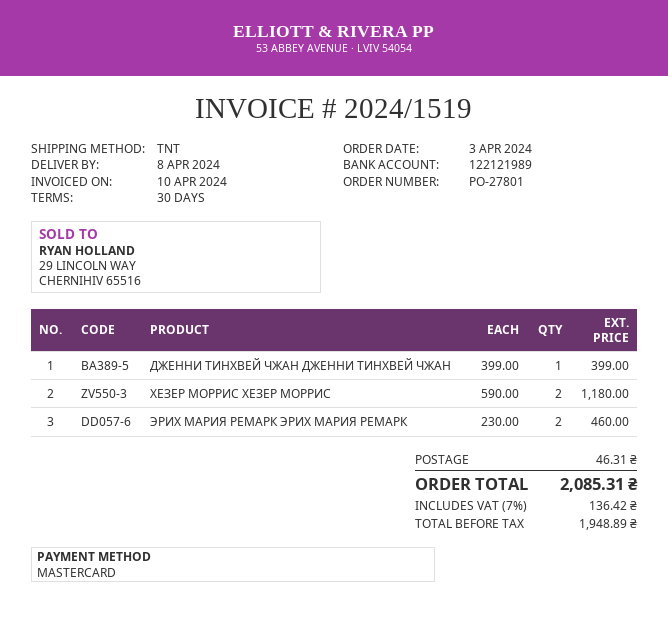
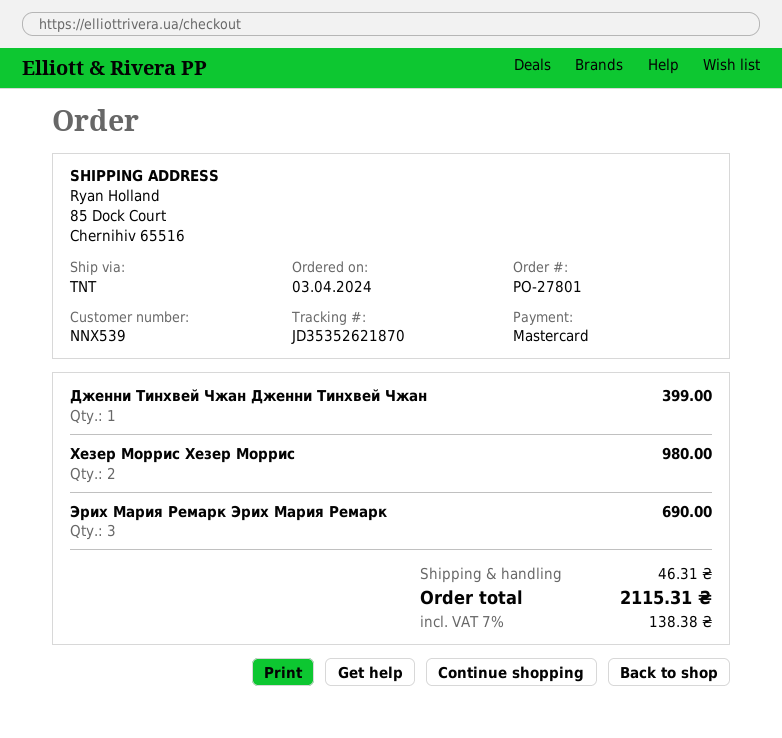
ХЕЗЕР МОРРИС ХЕЗЕР МОРРИС: 2 for 1180.00 -> 2 for 980.00
ЭРИХ МАРИЯ РЕМАРК ЭРИХ МАРИЯ РЕМАРК: 2 for 460.00 -> 3 for 690.00
tax: 7% = 136.42 -> 7% = 138.38
total: 2085.31 -> 2115.31

